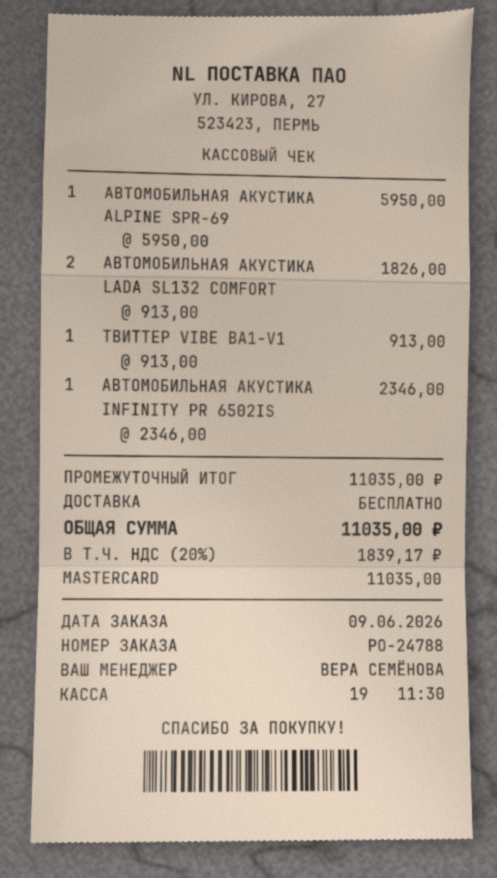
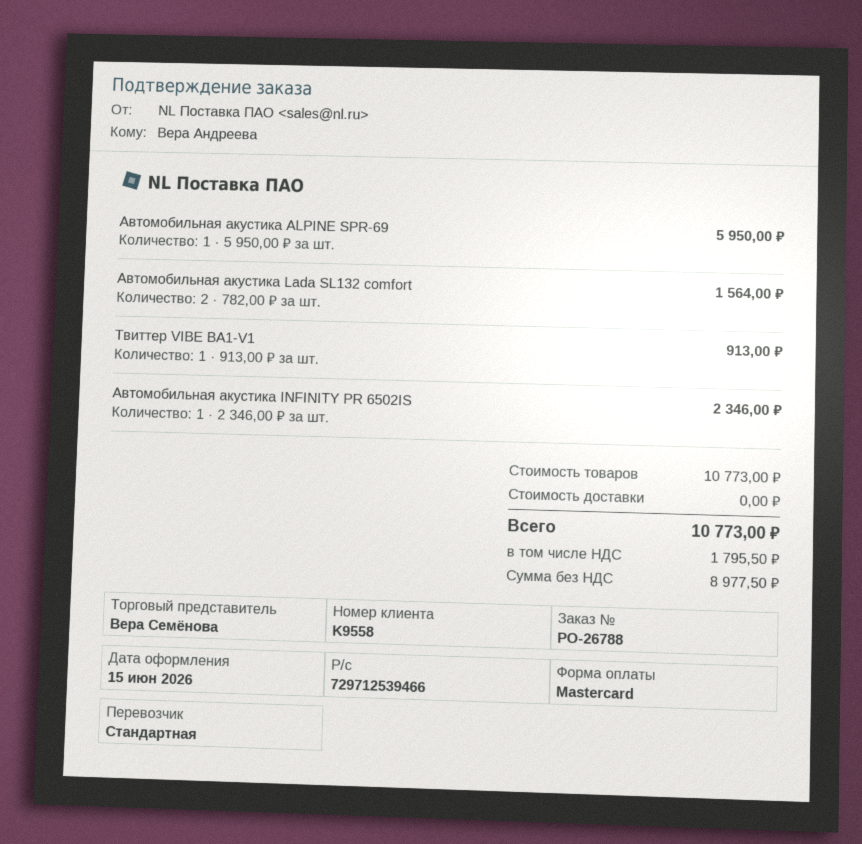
order number: PO-24788 -> PO-26788
order date: 2026-06-09 -> 2026-06-15
АВТОМОБИЛЬНАЯ АКУСТИКА LADA SL132 COMFORT: 2 x 913.00 = 1826.00 -> 2 x 782.00 = 1564.00
subtotal: 11035.00 -> 10773.00
tax: 1839.17 -> 1795.50
total: 11035.00 -> 10773.00

